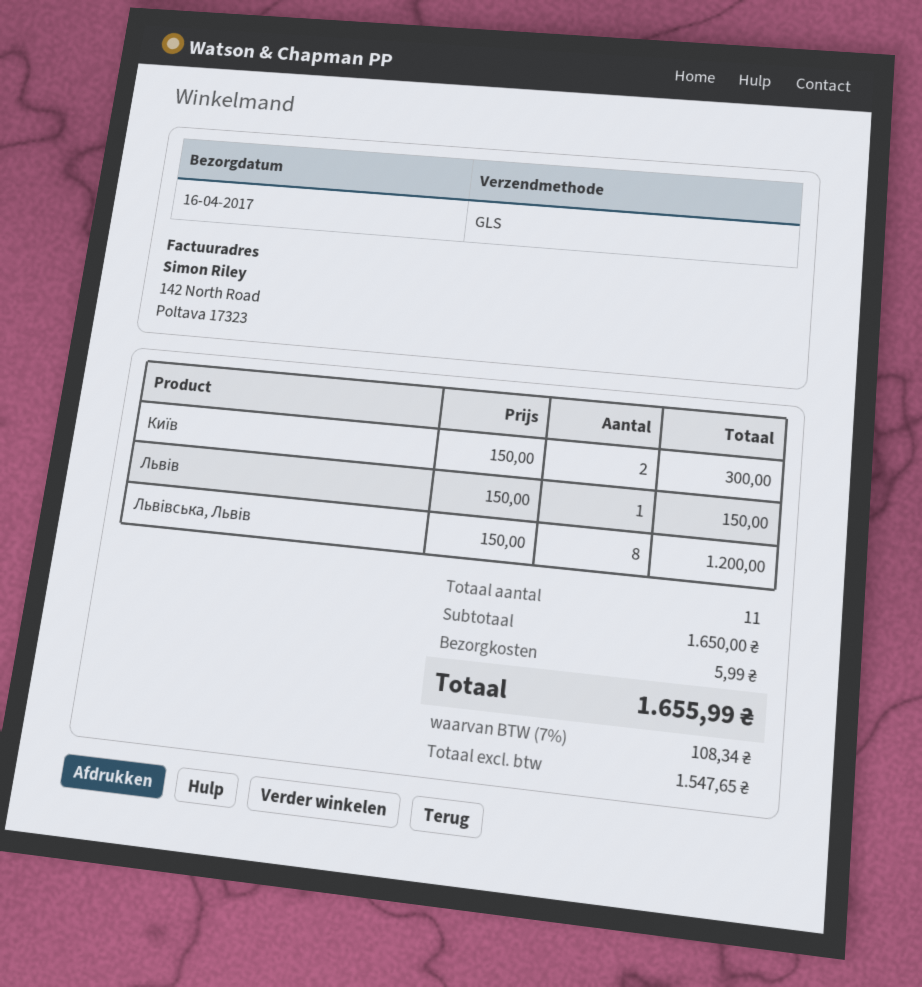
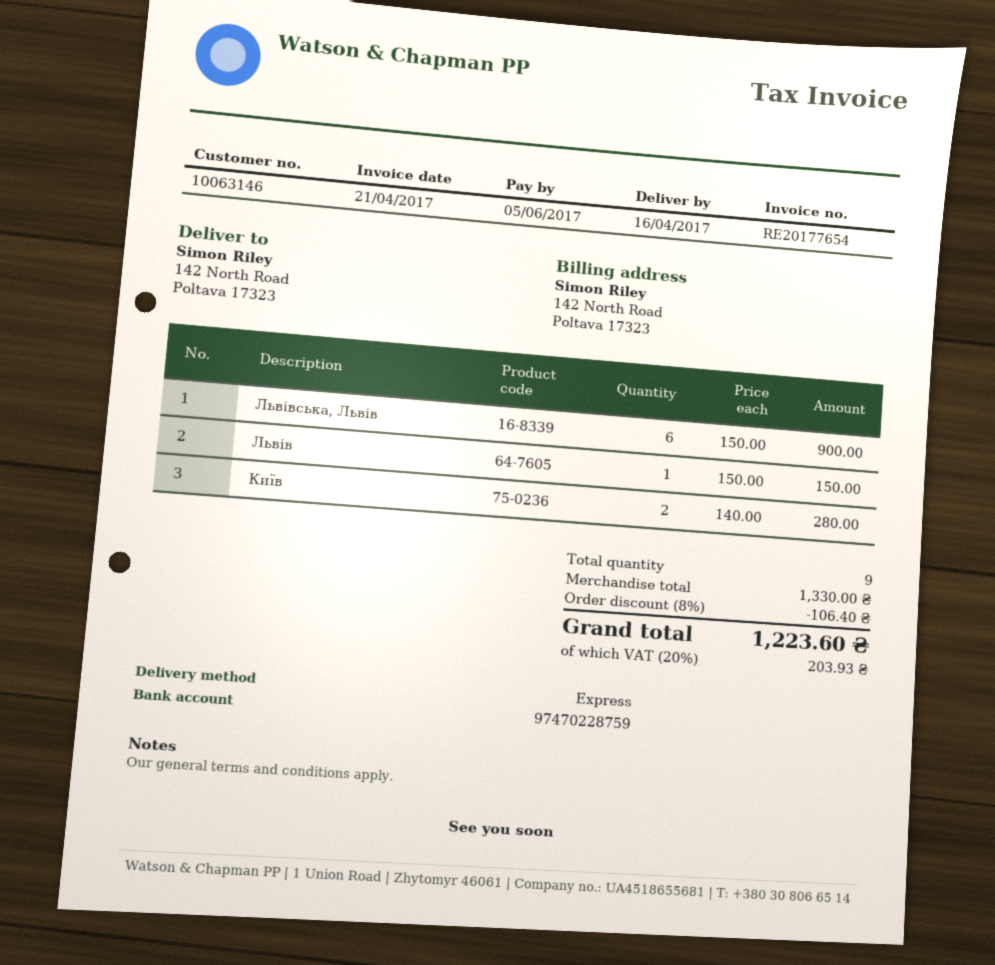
shipping method: GLS -> express
Київ: 2 x 150.00 = 300.00 -> 2 x 140.00 = 280.00
Львівська, Львів: 8 x 150.00 = 1200.00 -> 6 x 150.00 = 900.00
total quantity: 11 -> 9
subtotal: 1650.00 -> 1330.00
discount: none -> 8% = 106.40
shipping: 5.99 -> none
tax: 7% = 108.34 -> 20% = 203.93
total: 1655.99 -> 1223.60

